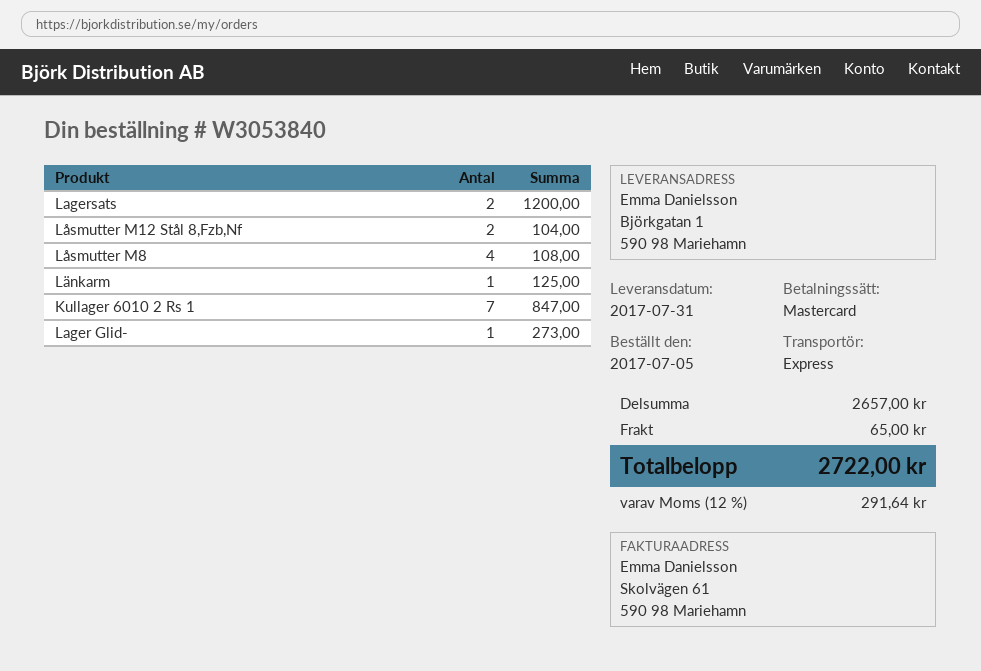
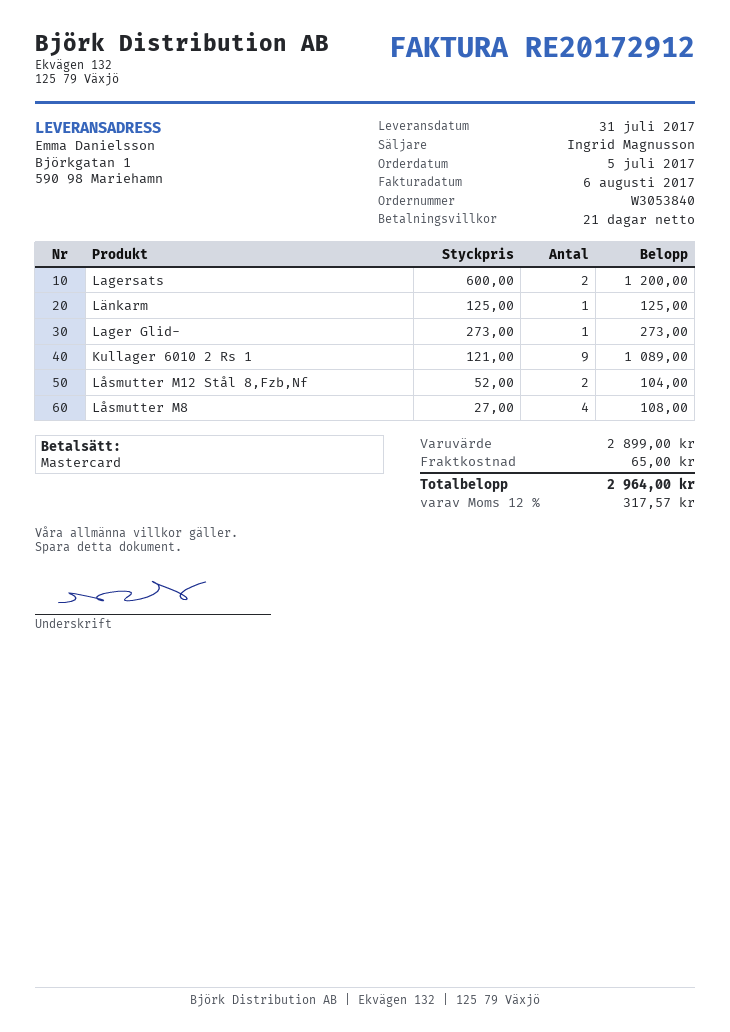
Kullager 6010 2 Rs 1: 7 for 847.00 -> 9 for 1089.00
subtotal: 2657.00 -> 2899.00
tax: 12% = 291.64 -> 12% = 317.57
total: 2722.00 -> 2964.00

